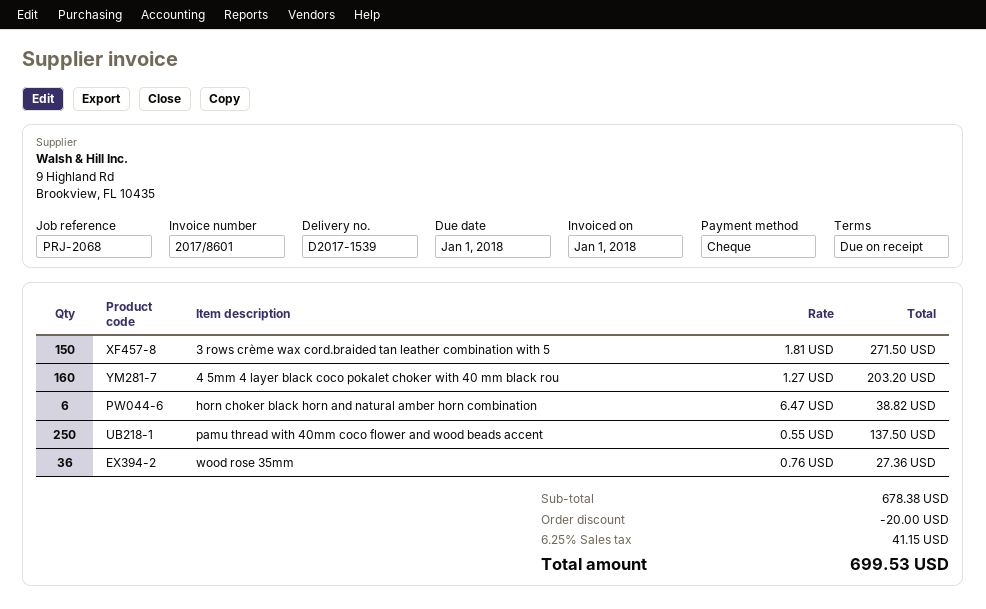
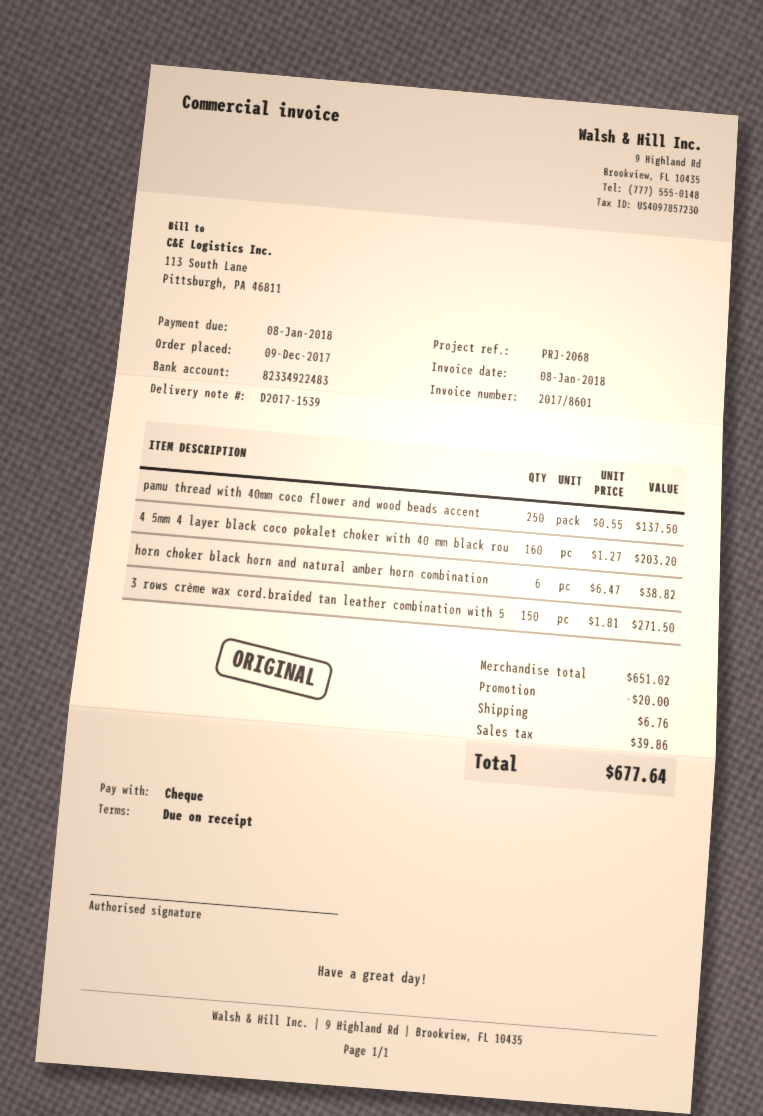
invoice date: 2018-01-01 -> 2018-01-08
due date: 2018-01-01 -> 2018-01-08
wood rose 35mm: 36 x 0.76 = 27.36 -> none
subtotal: 678.38 -> 651.02
shipping: none -> 6.76
tax: 41.15 -> 39.86
total: 699.53 -> 677.64

